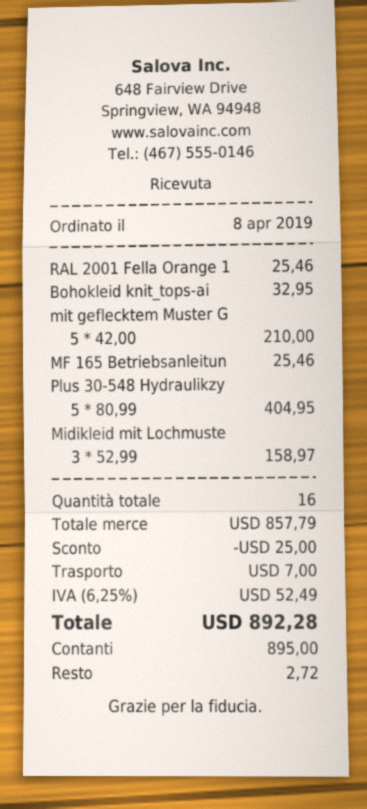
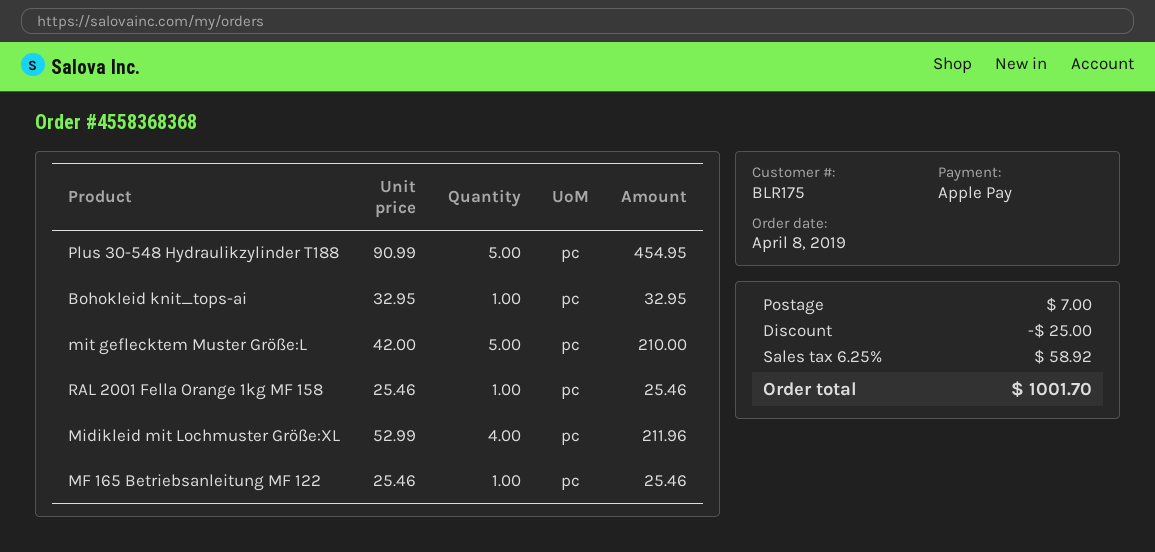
payment method: cash -> Apple Pay
Plus 30-548 Hydraulikzy: 5 x 80.99 = 404.95 -> 5 x 90.99 = 454.95
Midikleid mit Lochmuste: 3 x 52.99 = 158.97 -> 4 x 52.99 = 211.96
tax: 6.25% = 52.49 -> 6.25% = 58.92
total: 892.28 -> 1001.70

